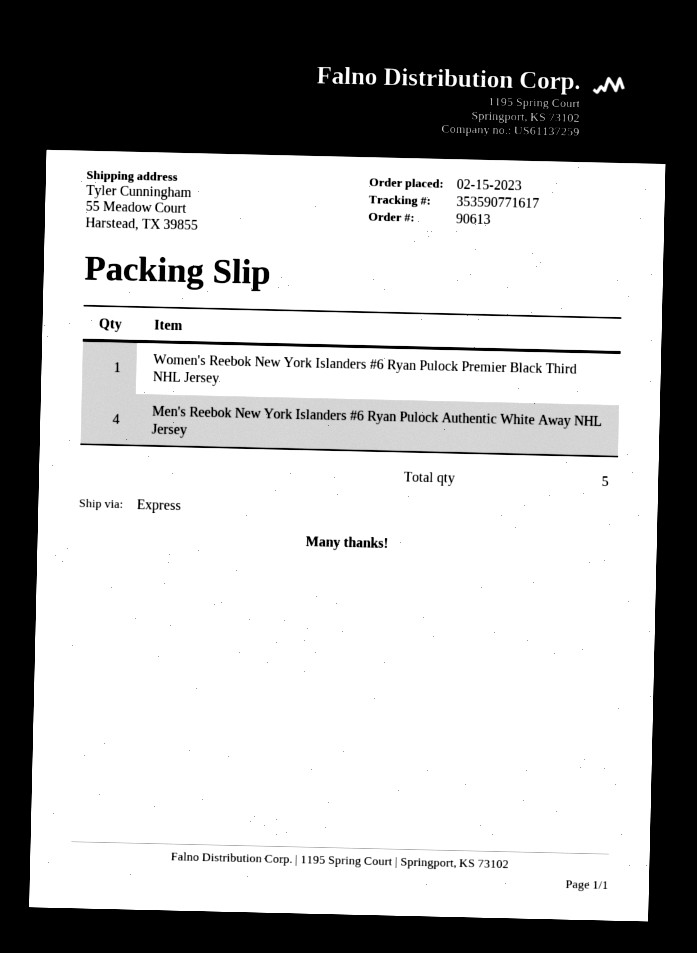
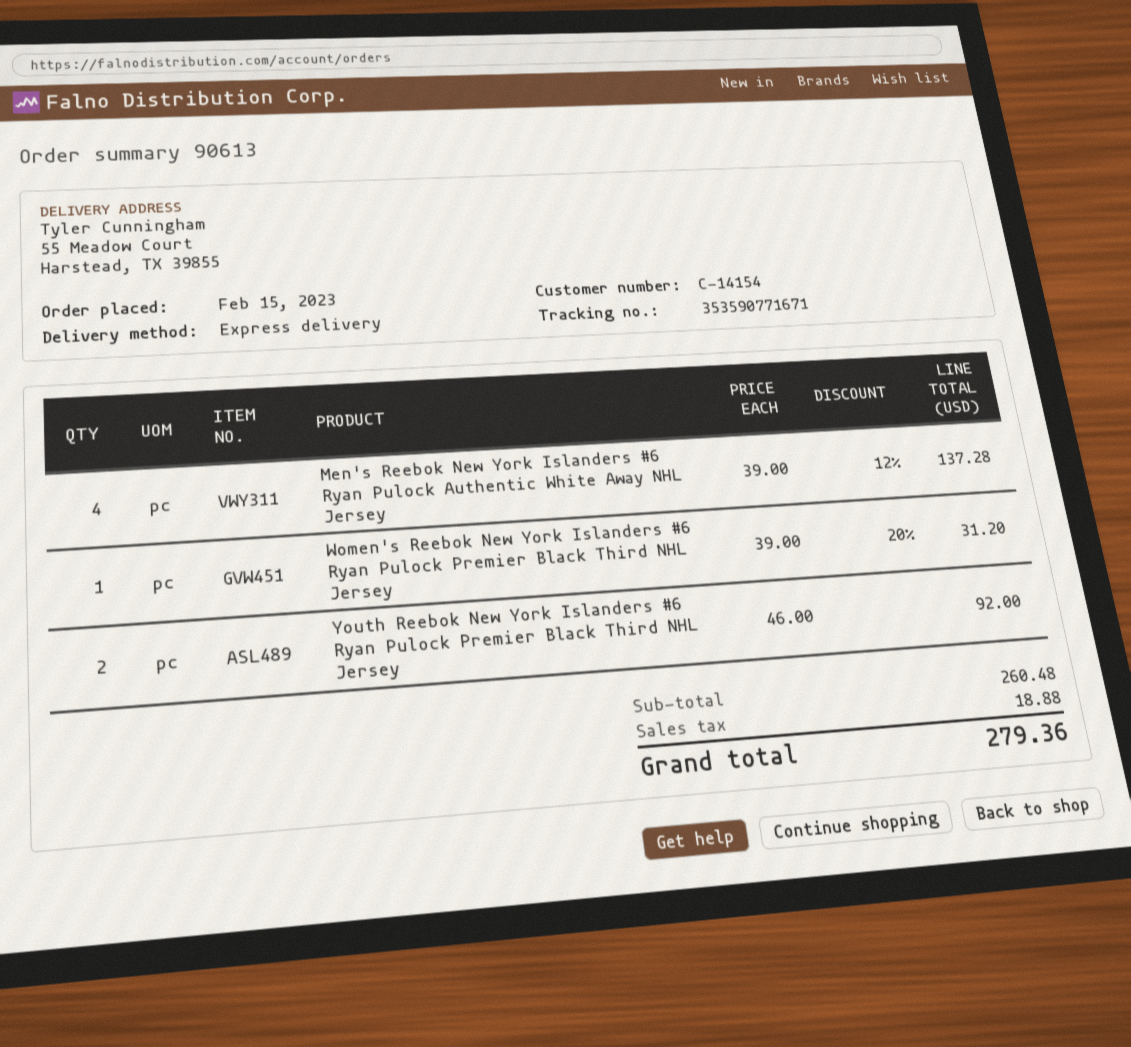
tracking number: 353590771617 -> 353590771671
Youth Reebok New York Islanders #6 Ryan Pulock Premier Black Third NHL Jersey: none -> 2

